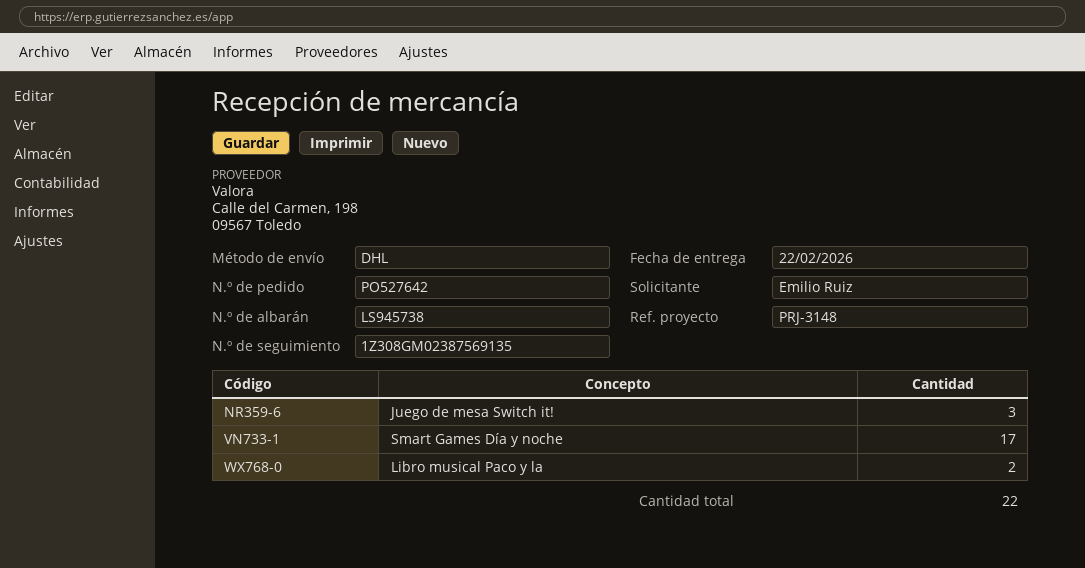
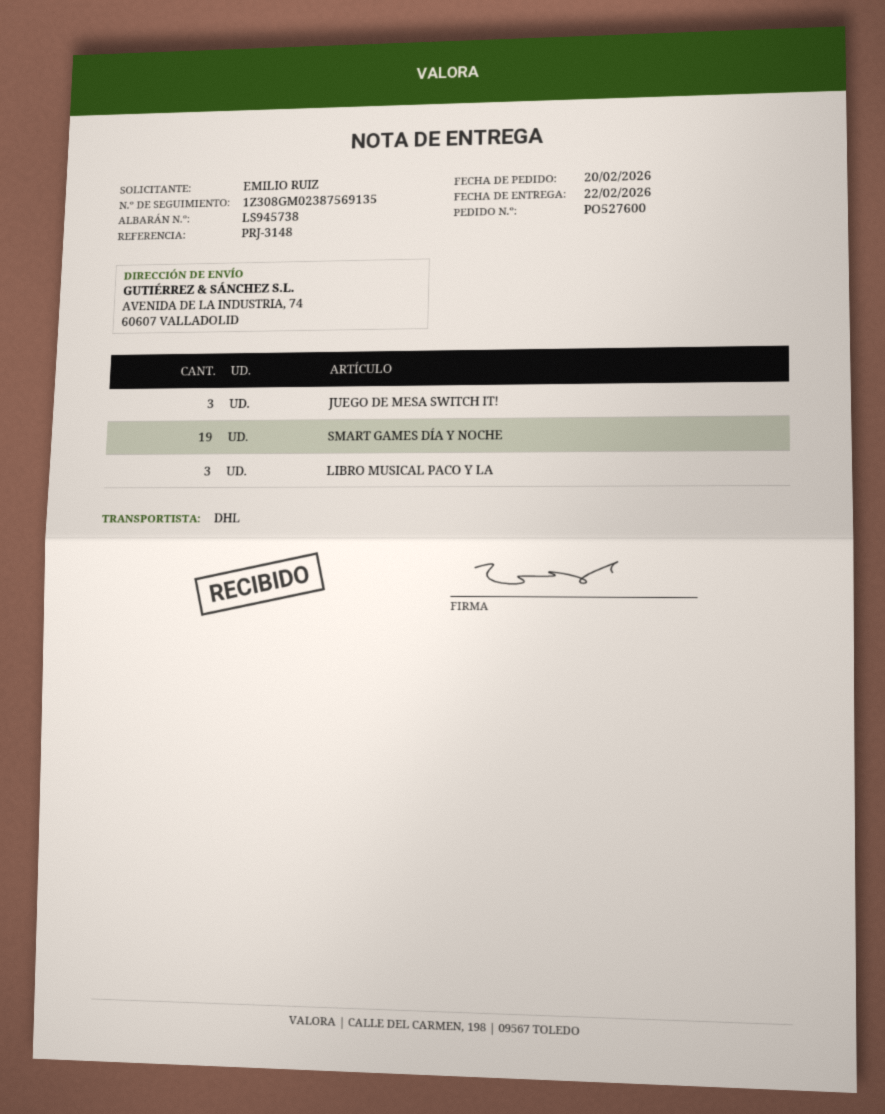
order number: PO527642 -> PO527600
Smart Games Día y noche: 17 -> 19
Libro musical Paco y la: 2 -> 3

